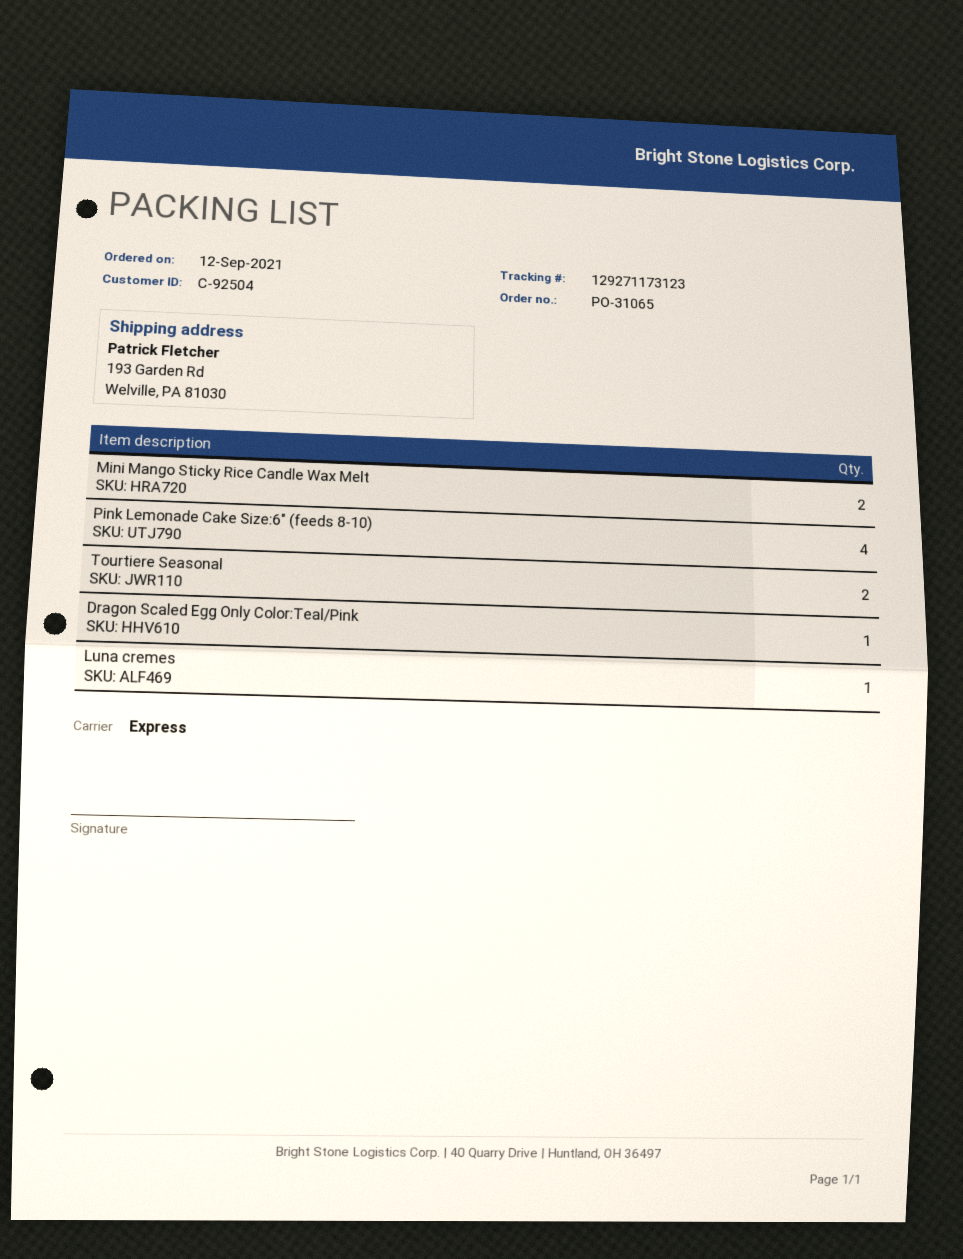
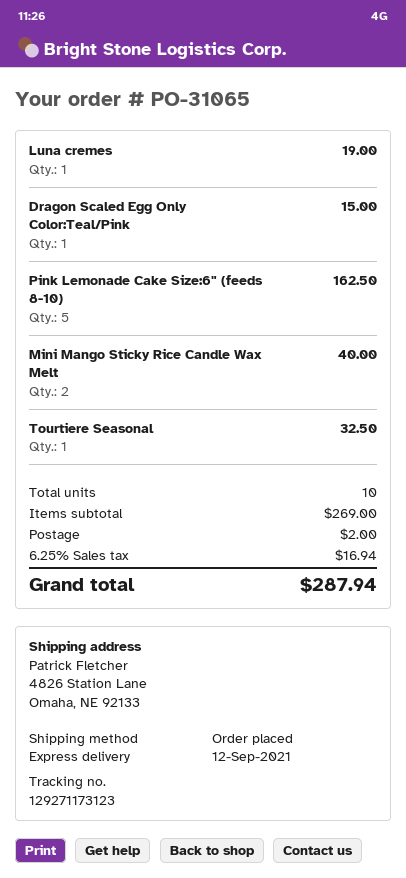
ship to: 193 Garden Rd, Welville, PA 81030 -> 4826 Station Lane, Omaha, NE 92133
Pink Lemonade Cake Size:6" (feeds 8-10): 4 -> 5
Tourtiere Seasonal: 2 -> 1

